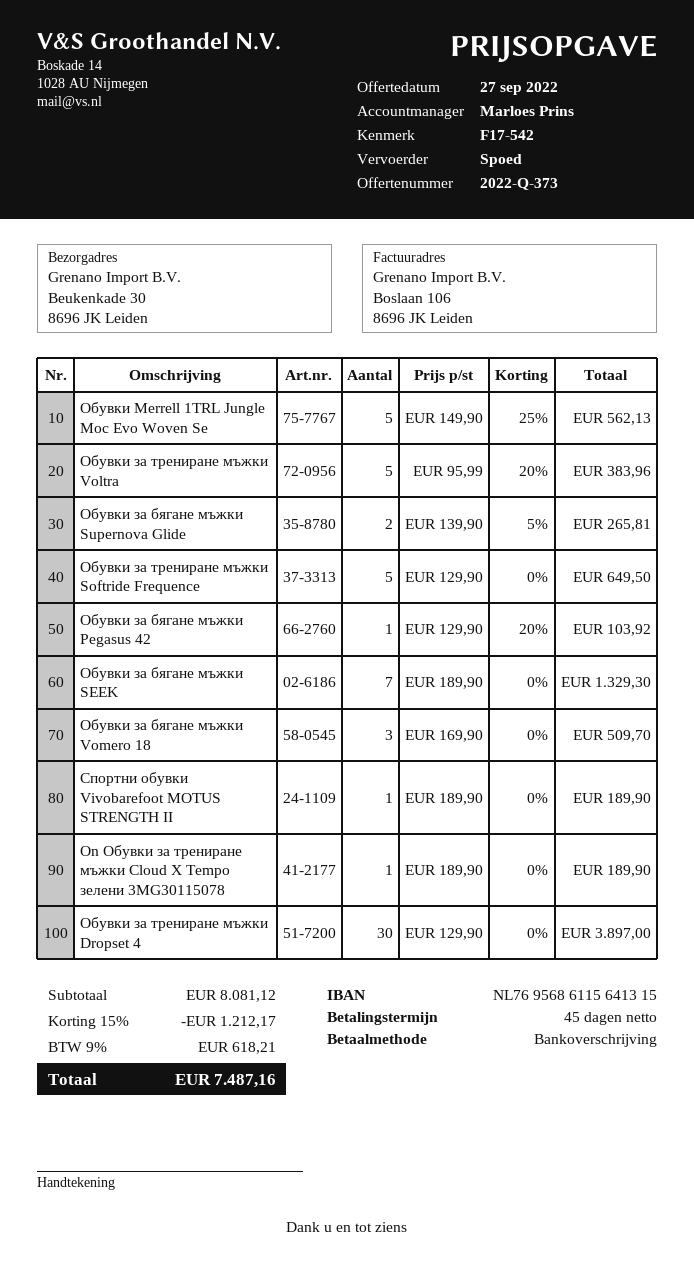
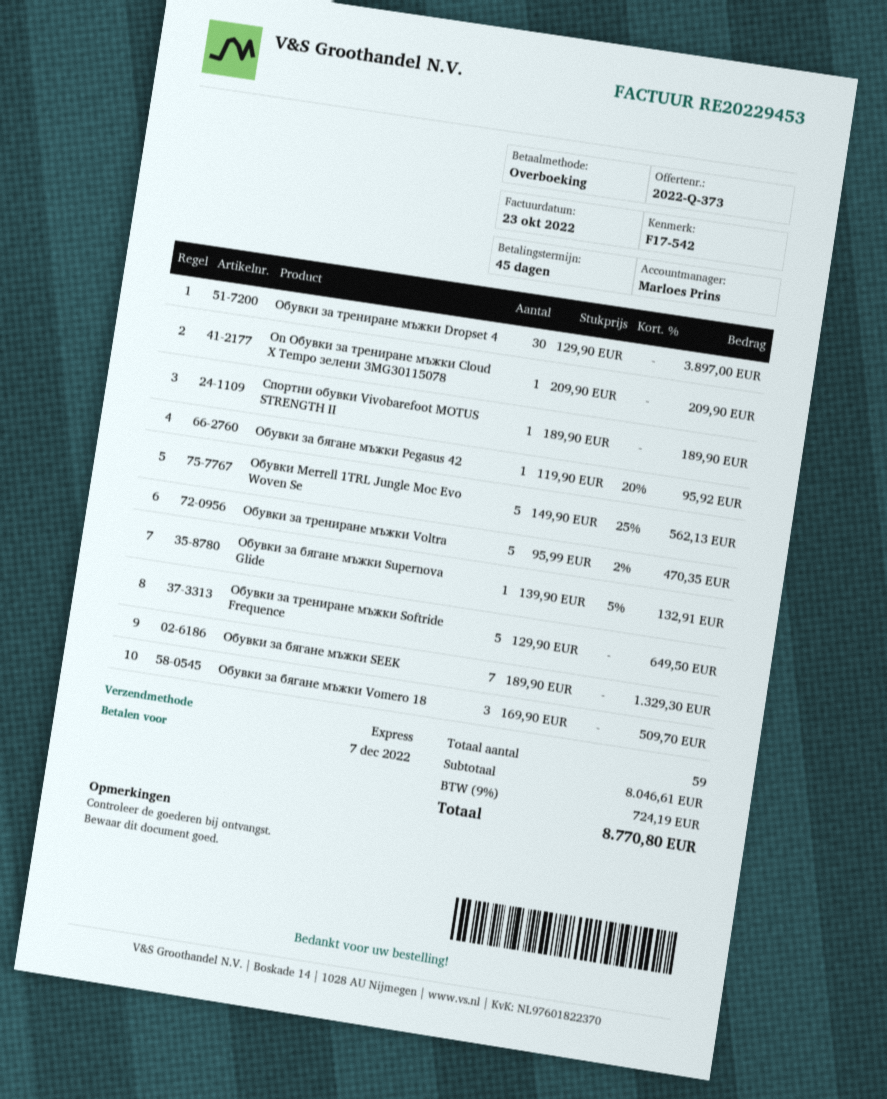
Обувки за трениране мъжки Voltra: 5 x 95.99 - 20% = 383.96 -> 5 x 95.99 - 2% = 470.35
Обувки за бягане мъжки Supernova Glide: 2 x 139.90 - 5% = 265.81 -> 1 x 139.90 - 5% = 132.91
Обувки за бягане мъжки Pegasus 42: 1 x 129.90 - 20% = 103.92 -> 1 x 119.90 - 20% = 95.92
On Обувки за трениране мъжки Cloud X Tempo зелени 3MG30115078: 1 x 189.90 = 189.90 -> 1 x 209.90 = 209.90
subtotal: 8081.12 -> 8046.61
discount: 15% = 1212.17 -> none
tax: 9% = 618.21 -> 9% = 724.19
total: 7487.16 -> 8770.80

